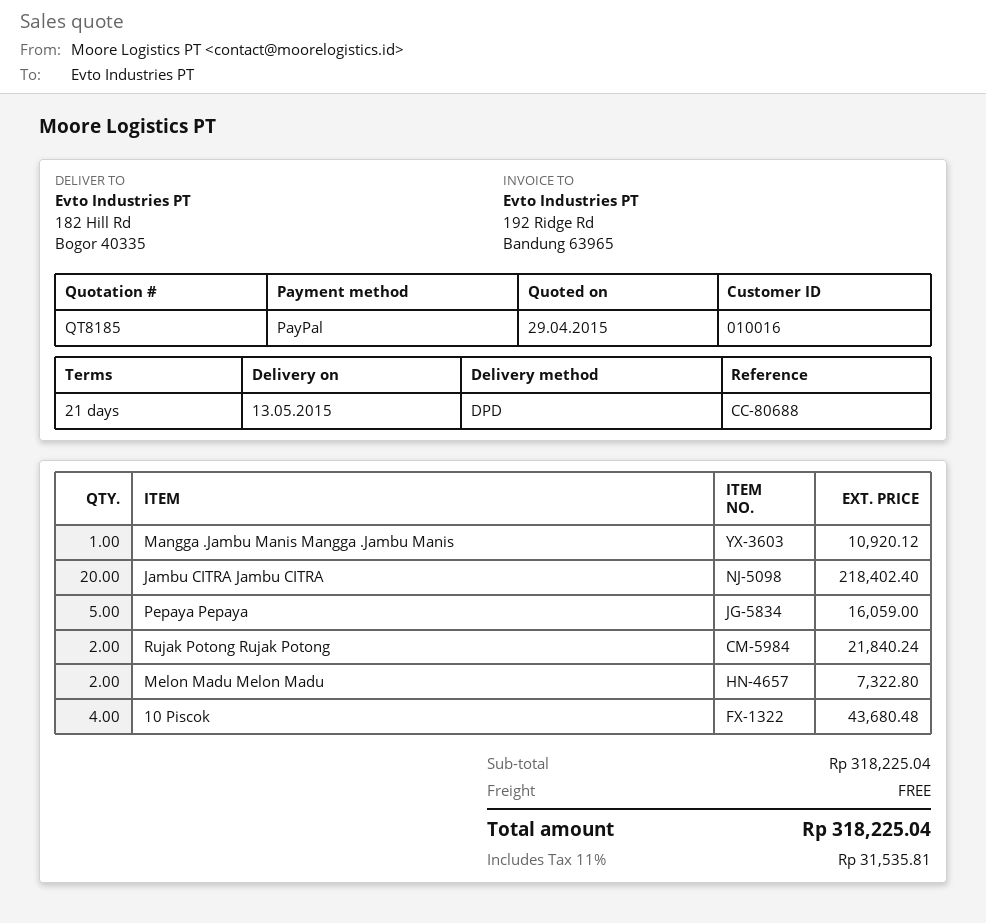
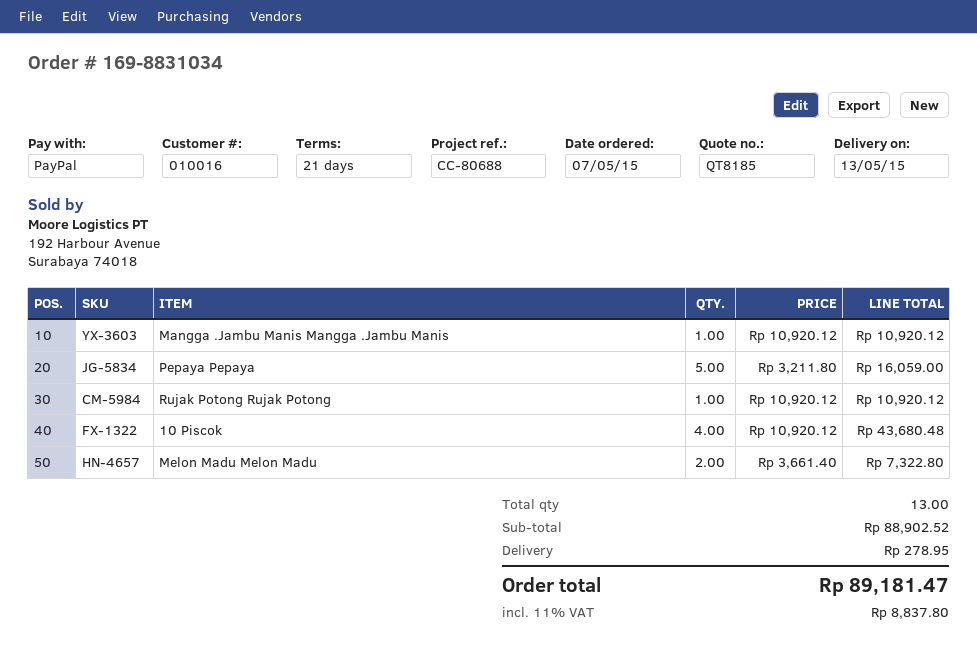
Jambu CITRA Jambu CITRA: 20 for 218402.40 -> none
Rujak Potong Rujak Potong: 2 for 21840.24 -> 1 for 10920.12
subtotal: 318225.04 -> 88902.52
shipping: 0.00 -> 278.95
tax: 11% = 31535.81 -> 11% = 8837.80
total: 318225.04 -> 89181.47

